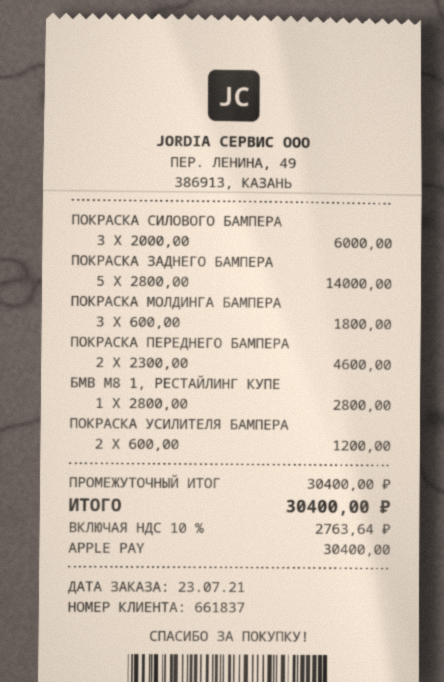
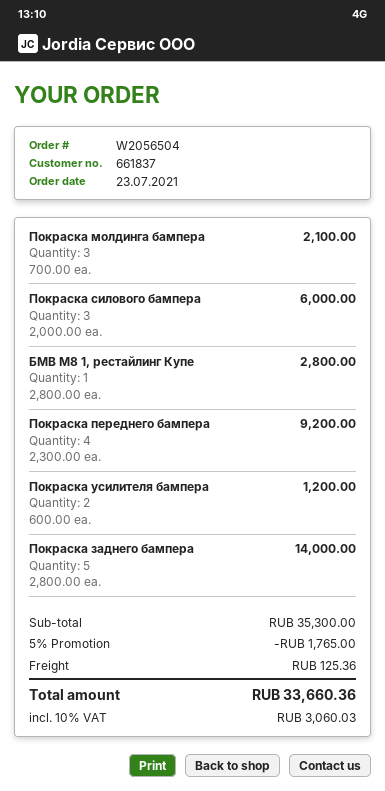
ПОКРАСКА МОЛДИНГА БАМПЕРА: 3 x 600.00 = 1800.00 -> 3 x 700.00 = 2100.00
ПОКРАСКА ПЕРЕДНЕГО БАМПЕРА: 2 x 2300.00 = 4600.00 -> 4 x 2300.00 = 9200.00
subtotal: 30400.00 -> 35300.00
discount: none -> 5% = 1765.00
shipping: none -> 125.36
tax: 10% = 2763.64 -> 10% = 3060.03
total: 30400.00 -> 33660.36

